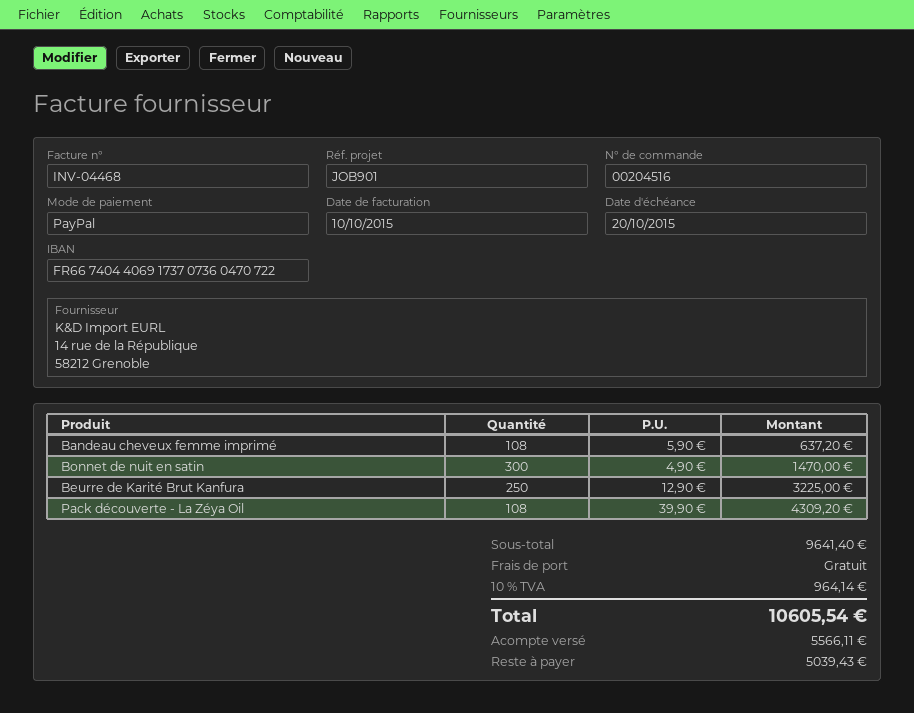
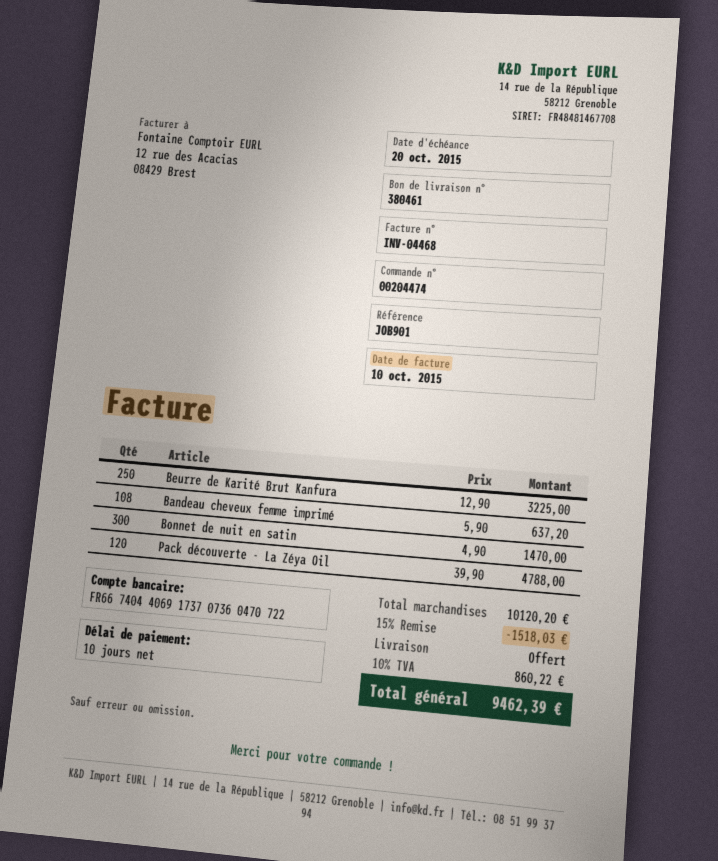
order number: 00204516 -> 00204474
Pack découverte - La Zéya Oil: 108 x 39.90 = 4309.20 -> 120 x 39.90 = 4788.00
subtotal: 9641.40 -> 10120.20
discount: none -> 15% = 1518.03
tax: 10% = 964.14 -> 10% = 860.22
total: 10605.54 -> 9462.39

